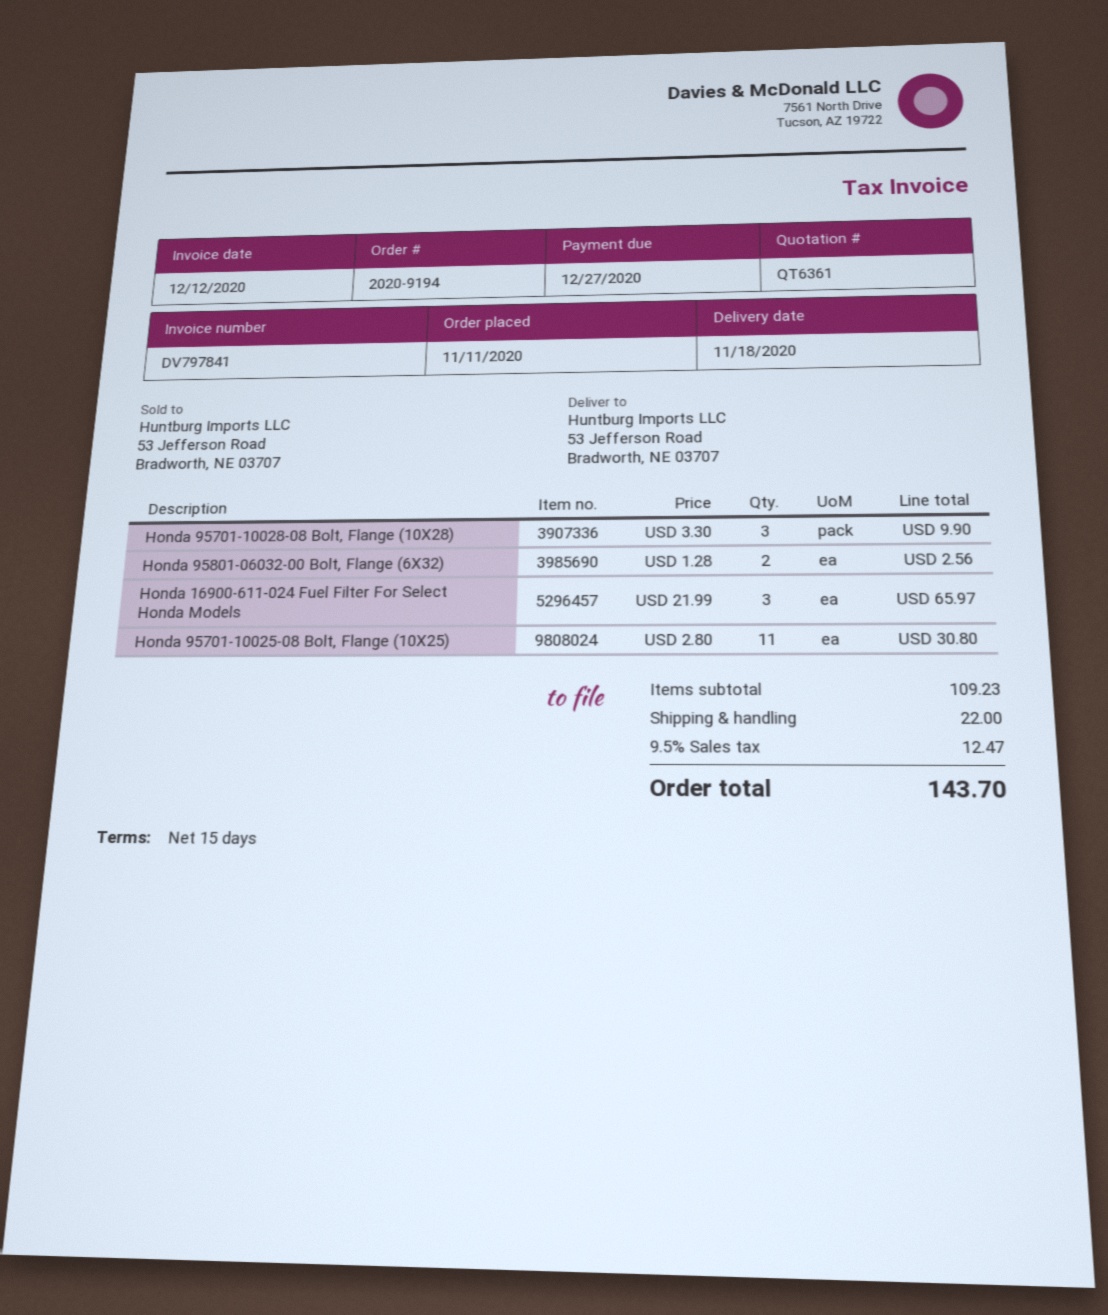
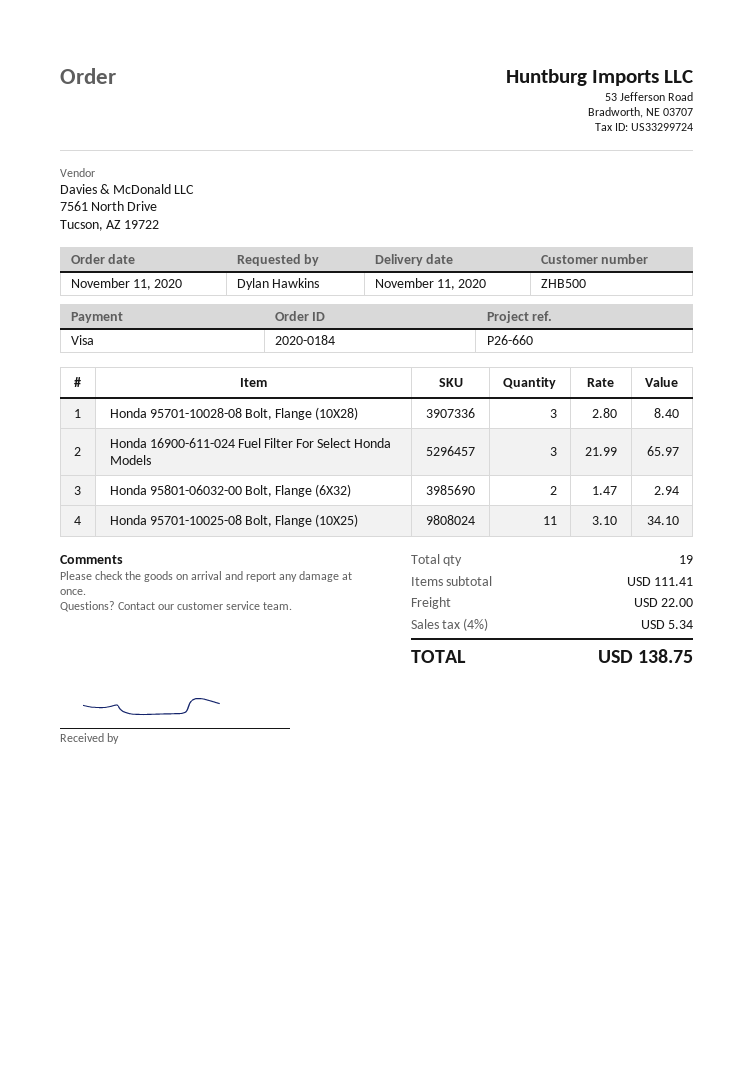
order number: 2020-9194 -> 2020-0184
delivery date: 2020-11-18 -> 2020-11-11
Honda 95701-10028-08 Bolt, Flange (10X28): 3 x 3.30 = 9.90 -> 3 x 2.80 = 8.40
Honda 95801-06032-00 Bolt, Flange (6X32): 2 x 1.28 = 2.56 -> 2 x 1.47 = 2.94
Honda 95701-10025-08 Bolt, Flange (10X25): 11 x 2.80 = 30.80 -> 11 x 3.10 = 34.10
subtotal: 109.23 -> 111.41
tax: 9.5% = 12.47 -> 4% = 5.34
total: 143.70 -> 138.75

